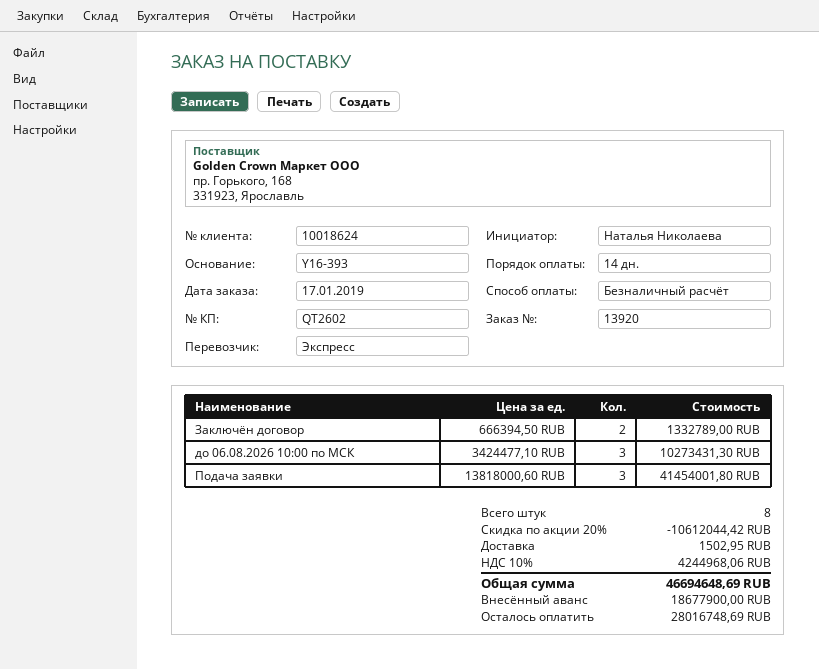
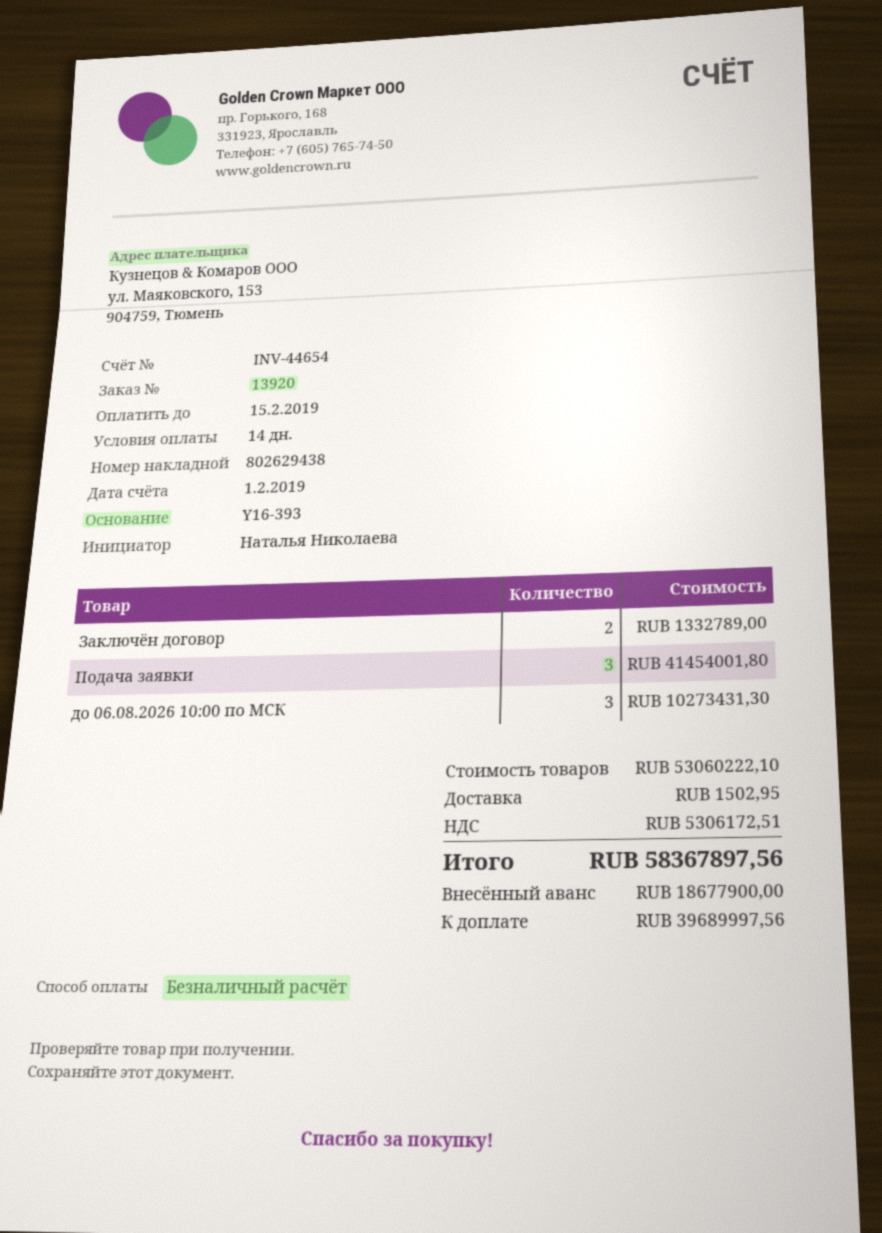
discount: 20% = 10612044.42 -> none
tax: 4244968.06 -> 5306172.51
total: 46694648.69 -> 58367897.56
balance: 28016748.69 -> 39689997.56

